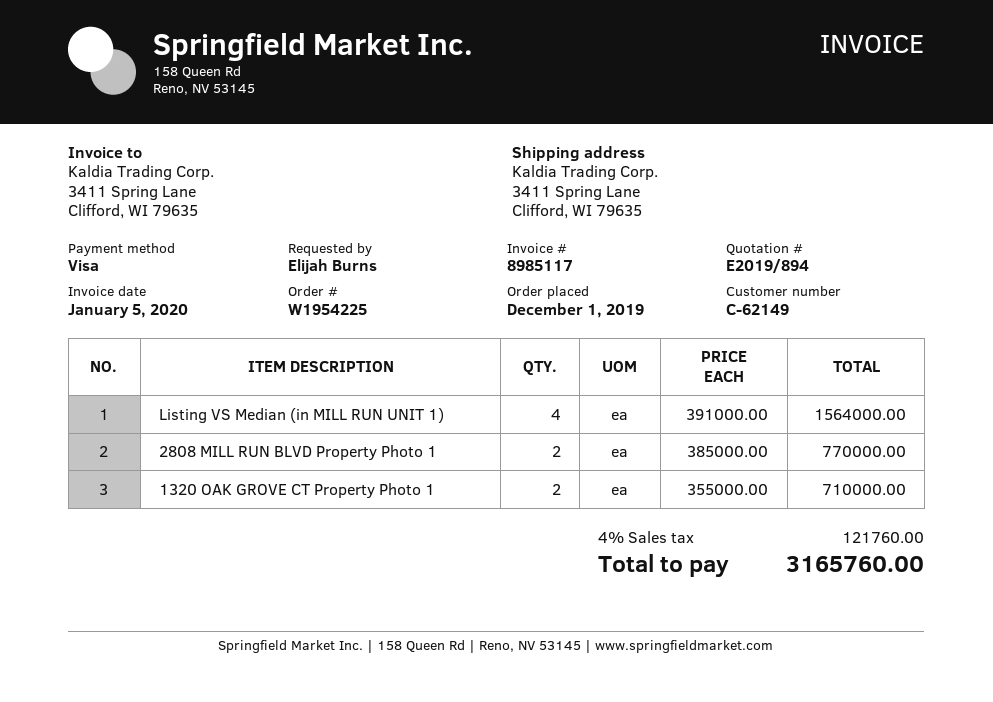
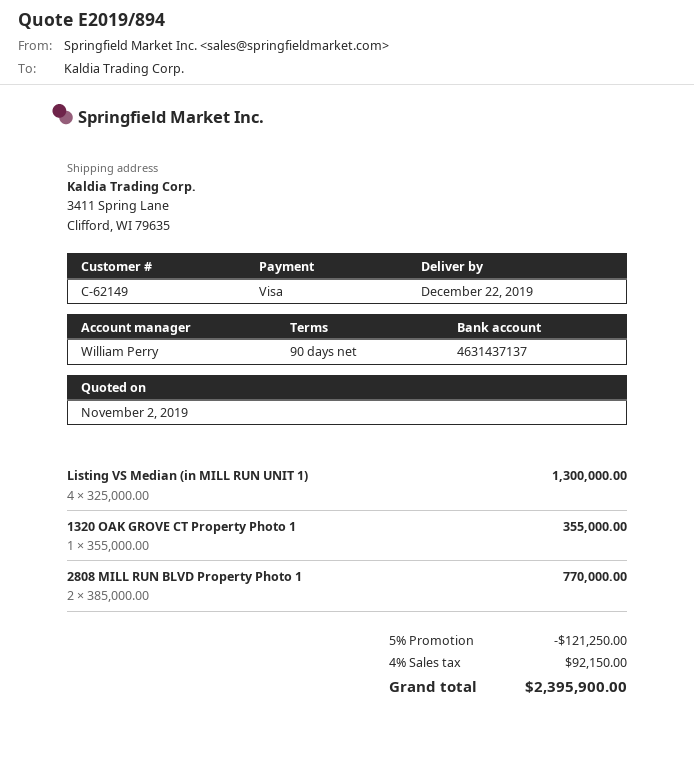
Listing VS Median (in MILL RUN UNIT 1): 4 x 391000.00 = 1564000.00 -> 4 x 325000.00 = 1300000.00
1320 OAK GROVE CT Property Photo 1: 2 x 355000.00 = 710000.00 -> 1 x 355000.00 = 355000.00
discount: none -> 5% = 121250.00
tax: 4% = 121760.00 -> 4% = 92150.00
total: 3165760.00 -> 2395900.00

